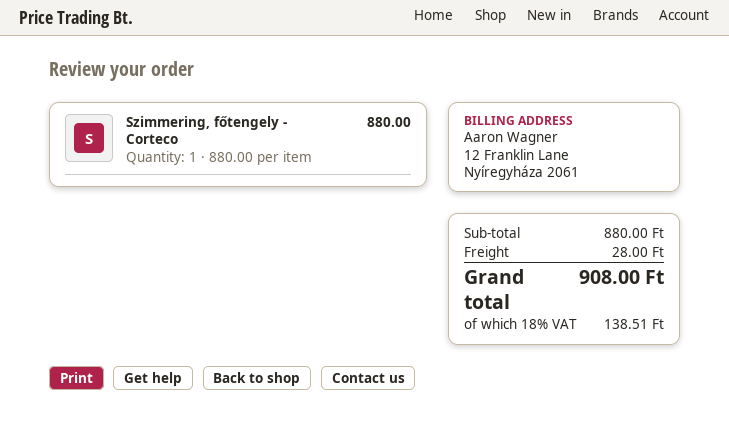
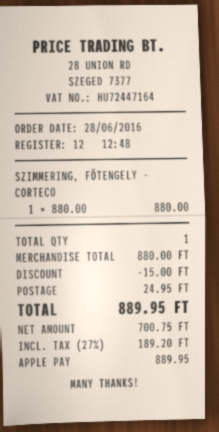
discount: none -> 15.00
shipping: 28.00 -> 24.95
tax: 18% = 138.51 -> 27% = 189.20
total: 908.00 -> 889.95

